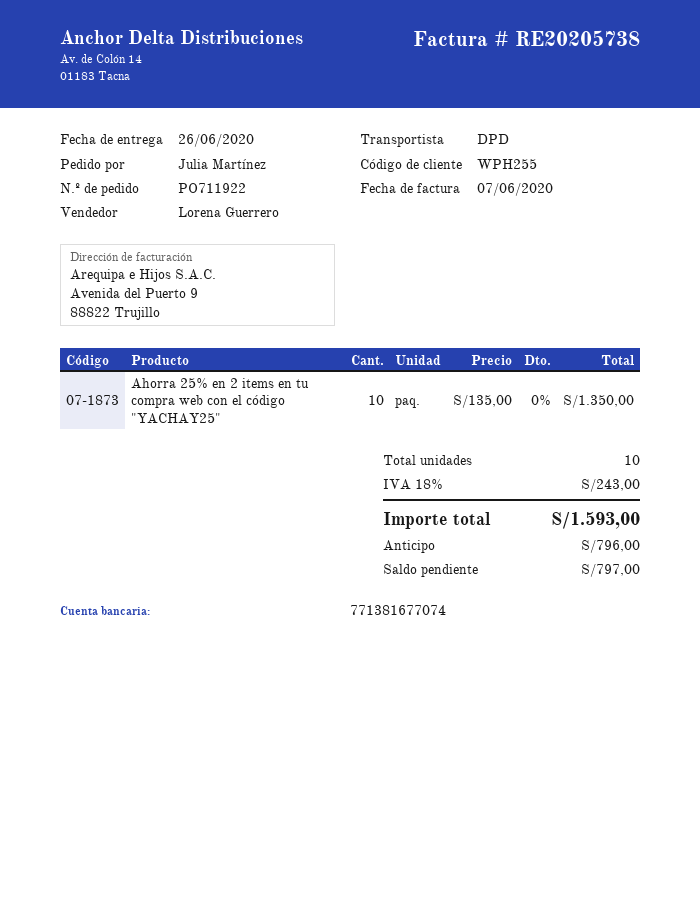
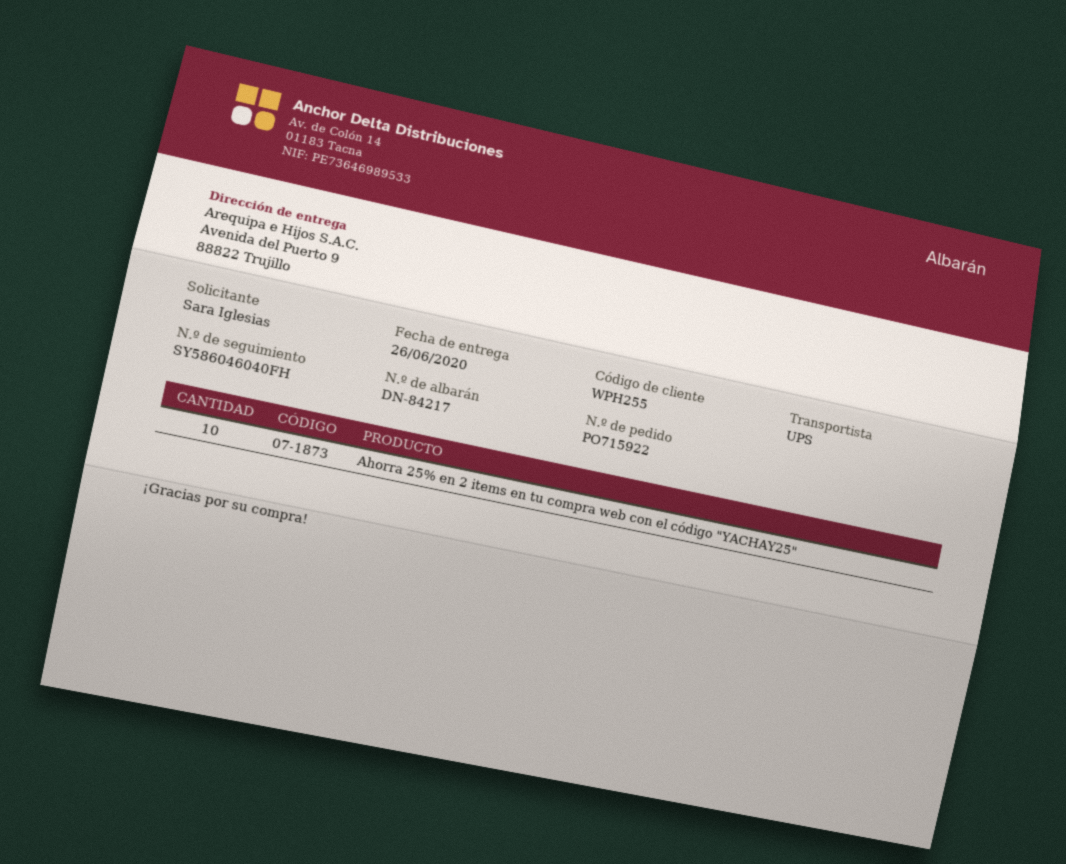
order number: PO711922 -> PO715922
ordered by: Julia Martínez -> Sara Iglesias
shipping method: DPD -> UPS

